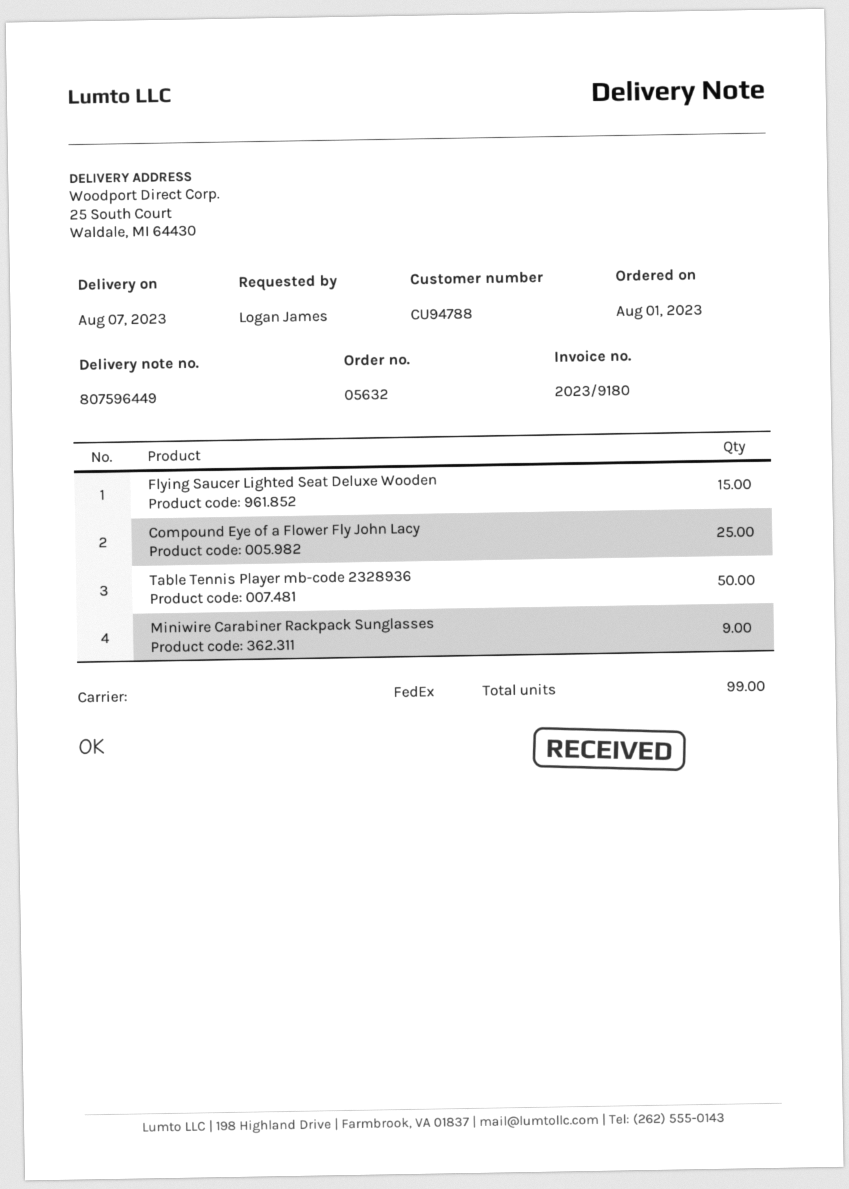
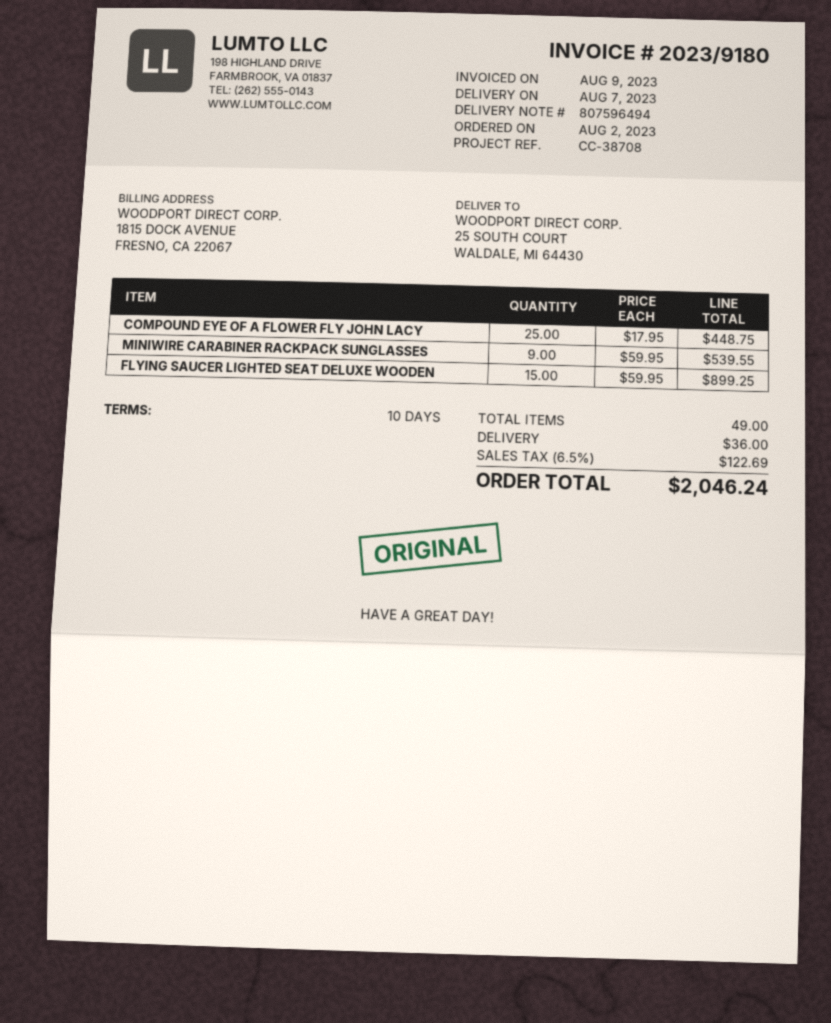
order date: 2023-08-01 -> 2023-08-02
delivery note number: 807596449 -> 807596494
Table Tennis Player mb-code 2328936: 50 -> none
total quantity: 99 -> 49

